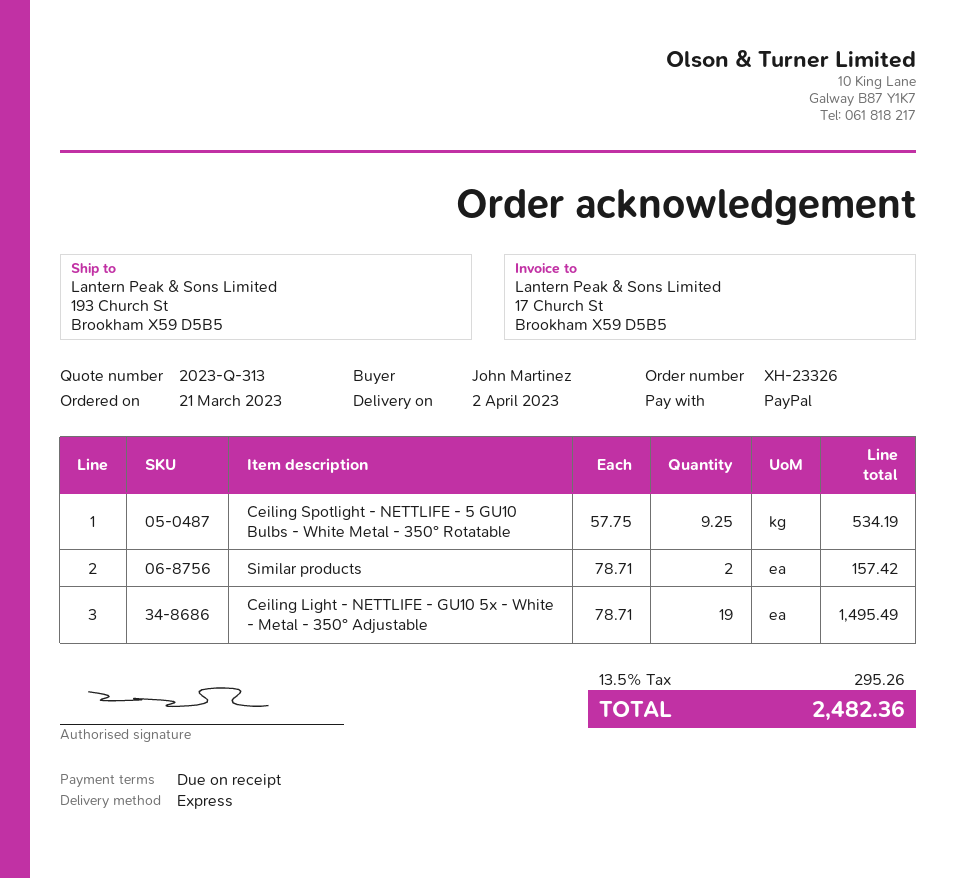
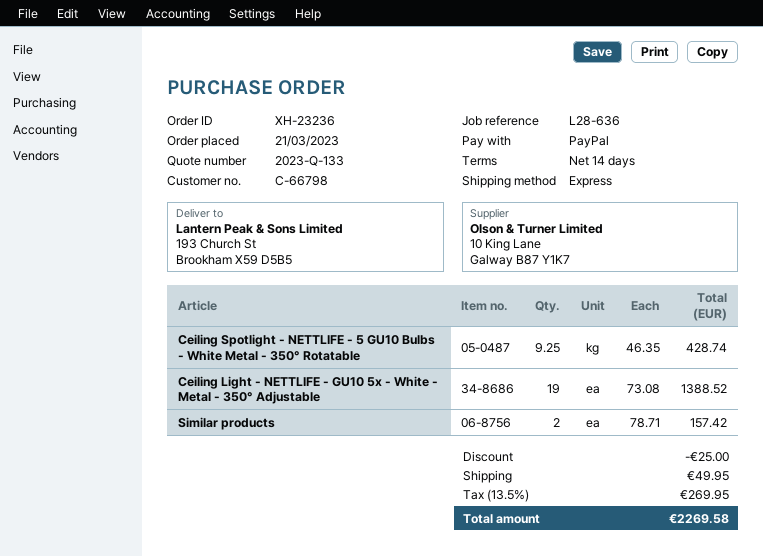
quote number: 2023-Q-313 -> 2023-Q-133
order number: XH-23326 -> XH-23236
payment terms: on receipt -> 14 days
Ceiling Spotlight - NETTLIFE - 5 GU10 Bulbs - White Metal - 350° Rotatable: 9.25 x 57.75 = 534.19 -> 9.25 x 46.35 = 428.74
Ceiling Light - NETTLIFE - GU10 5x - White - Metal - 350° Adjustable: 19 x 78.71 = 1495.49 -> 19 x 73.08 = 1388.52
discount: none -> 25.00
shipping: none -> 49.95
tax: 13.5% = 295.26 -> 13.5% = 269.95
total: 2482.36 -> 2269.58

